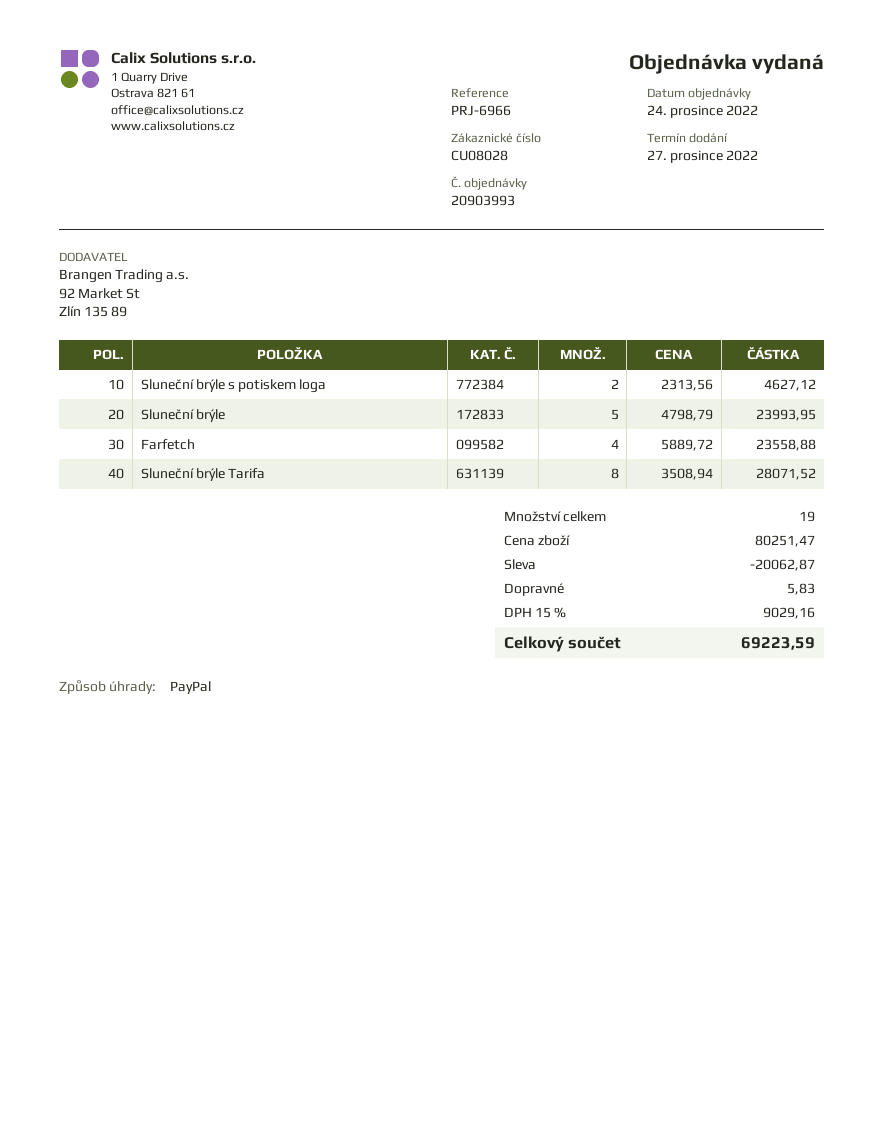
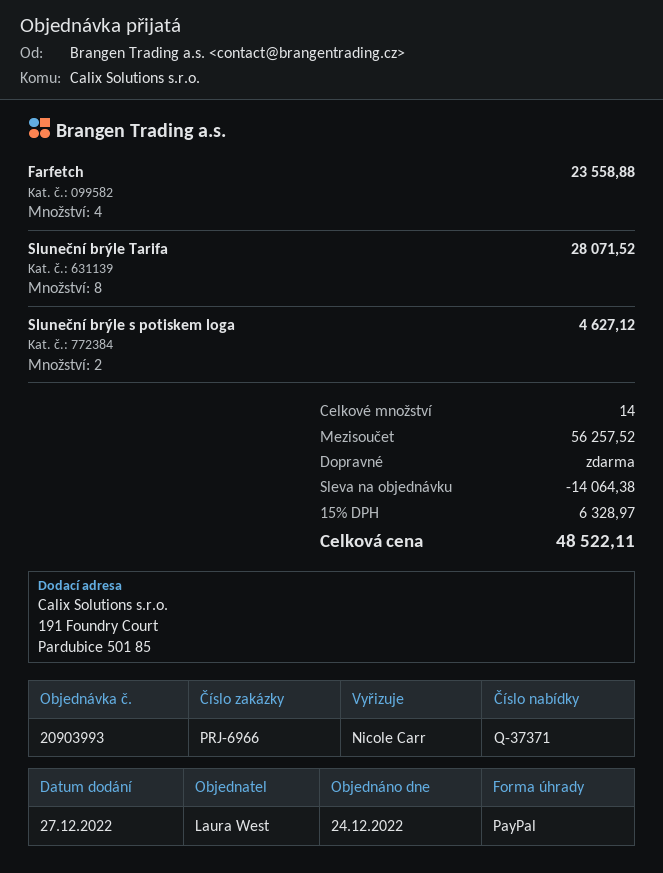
Sluneční brýle: 5 for 23993.95 -> none
total quantity: 19 -> 14
subtotal: 80251.47 -> 56257.52
discount: 20062.87 -> 14064.38
shipping: 5.83 -> 0.00
tax: 15% = 9029.16 -> 15% = 6328.97
total: 69223.59 -> 48522.11

